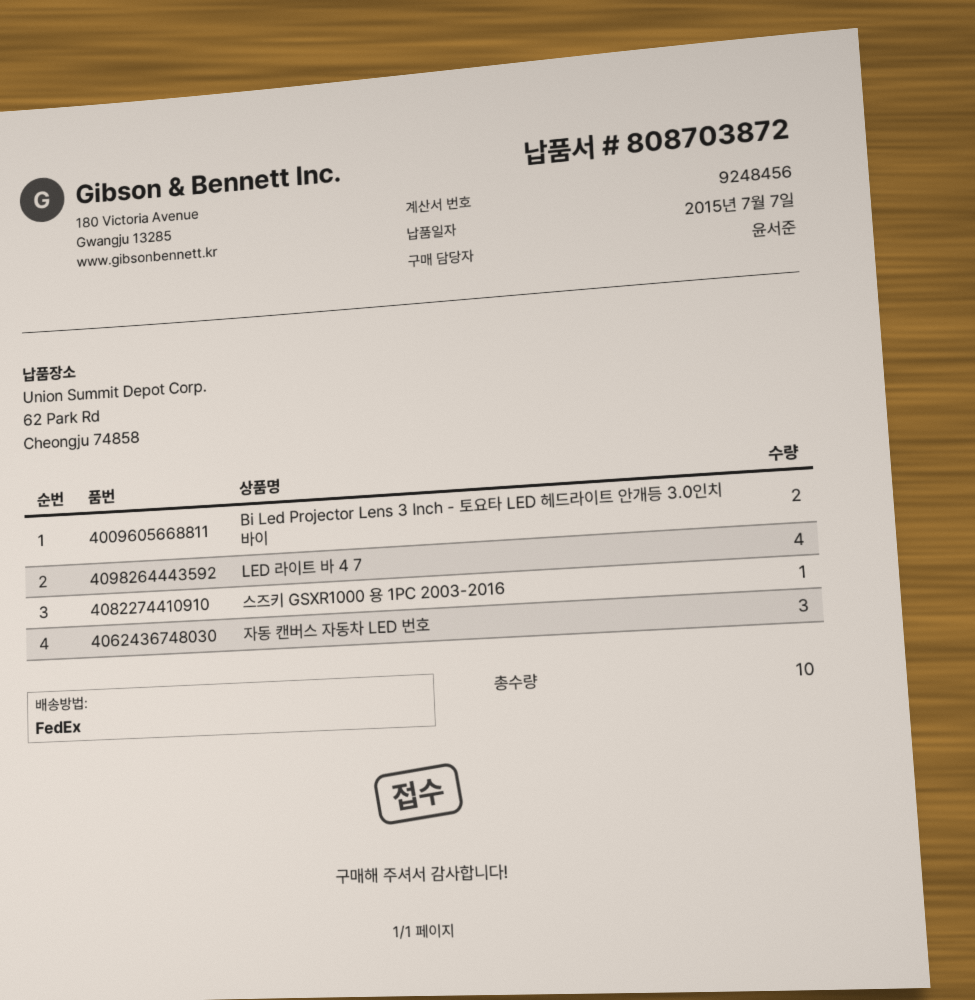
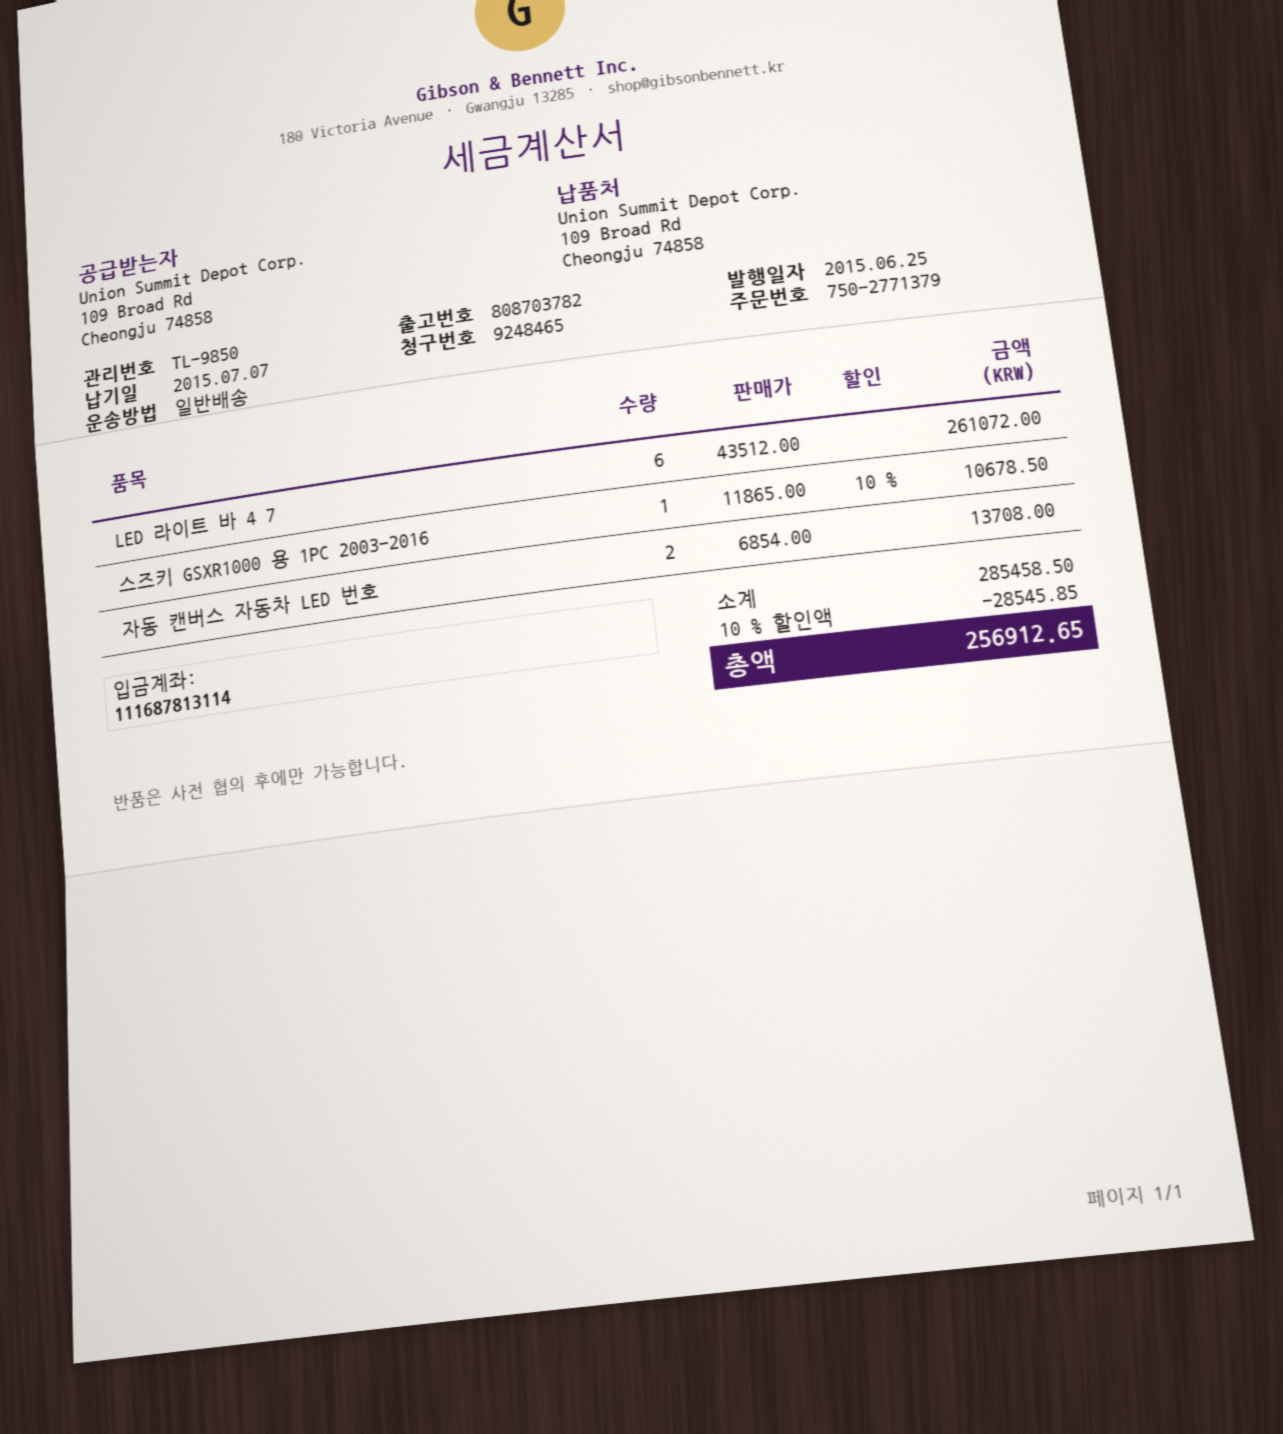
delivery note number: 808703872 -> 808703782
invoice number: 9248456 -> 9248465
shipping method: FedEx -> standard
ship to: 62 Park Rd, Cheongju 74858 -> 109 Broad Rd, Cheongju 74858
Bi Led Projector Lens 3 Inch - 토요타 LED 헤드라이트 안개등 3.0인치 바이: 2 -> none
LED 라이트 바 4 7: 4 -> 6
자동 캔버스 자동차 LED 번호: 3 -> 2

